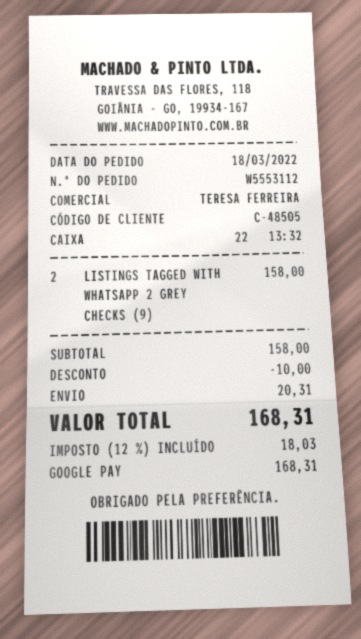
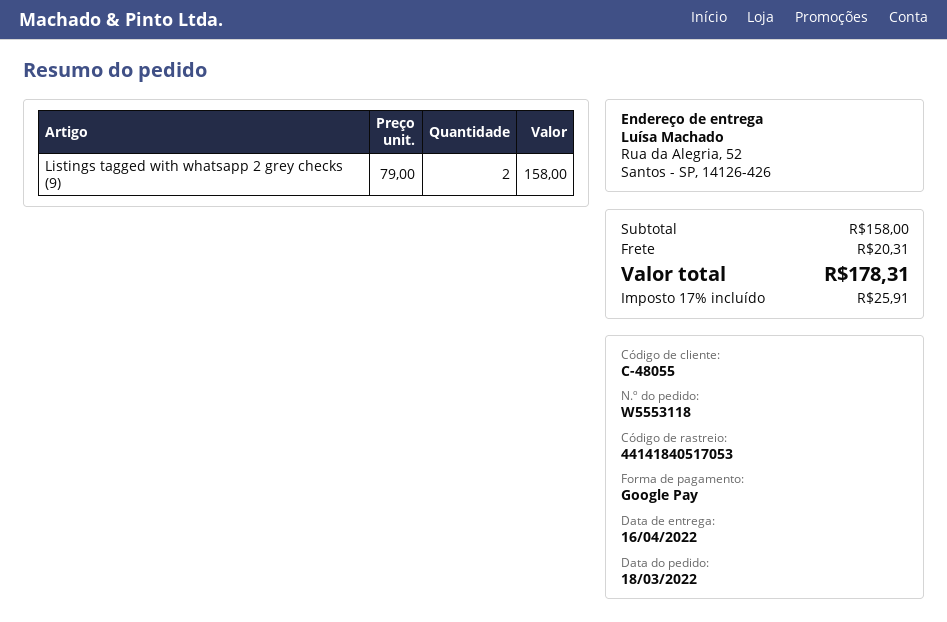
order number: W5553112 -> W5553118
customer number: C-48505 -> C-48055
discount: 10.00 -> none
tax: 12% = 18.03 -> 17% = 25.91
total: 168.31 -> 178.31

